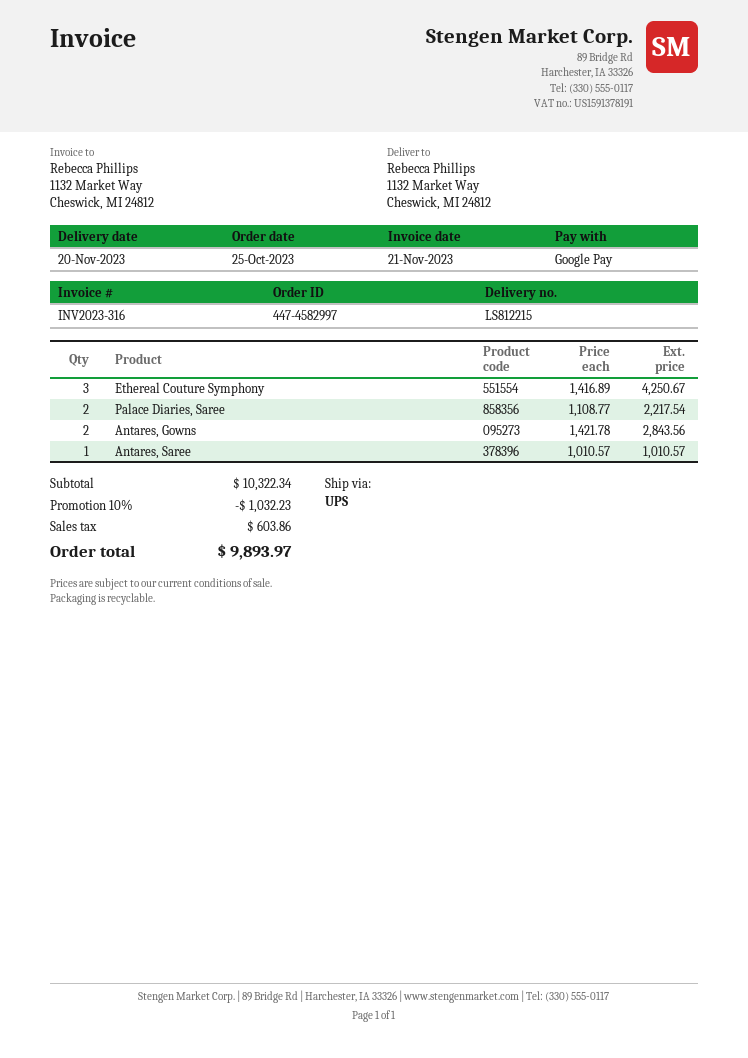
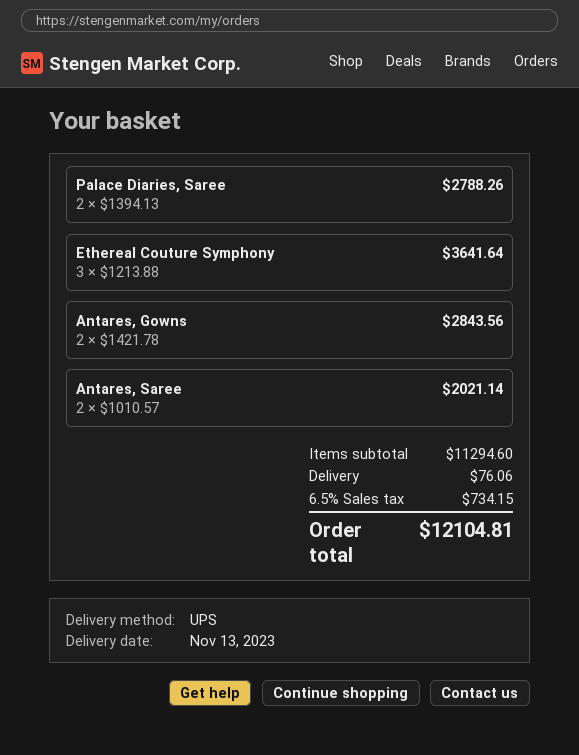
delivery date: 2023-11-20 -> 2023-11-13
Ethereal Couture Symphony: 3 x 1416.89 = 4250.67 -> 3 x 1213.88 = 3641.64
Palace Diaries, Saree: 2 x 1108.77 = 2217.54 -> 2 x 1394.13 = 2788.26
Antares, Saree: 1 x 1010.57 = 1010.57 -> 2 x 1010.57 = 2021.14
subtotal: 10322.34 -> 11294.60
discount: 10% = 1032.23 -> none
shipping: none -> 76.06
tax: 603.86 -> 734.15
total: 9893.97 -> 12104.81

